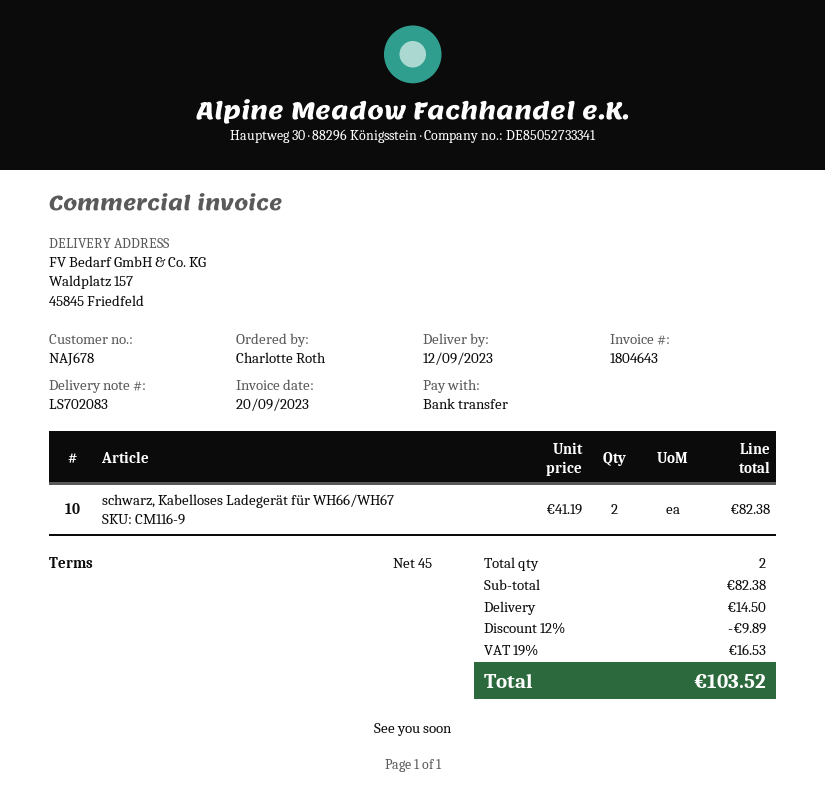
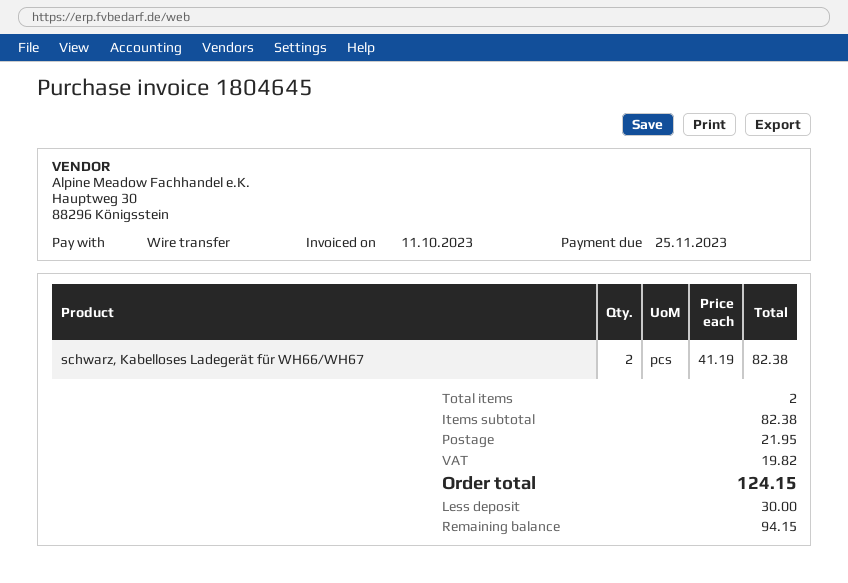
invoice number: 1804643 -> 1804645
invoice date: 2023-09-20 -> 2023-10-11
discount: 12% = 9.89 -> none
shipping: 14.50 -> 21.95
tax: 16.53 -> 19.82
total: 103.52 -> 124.15

